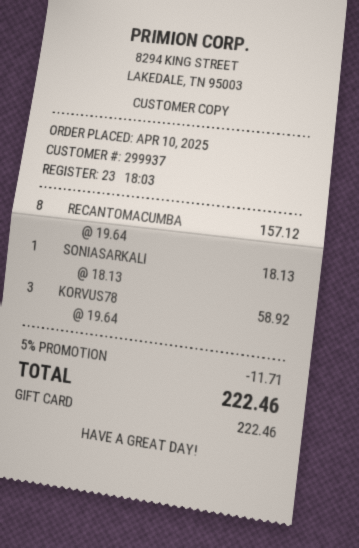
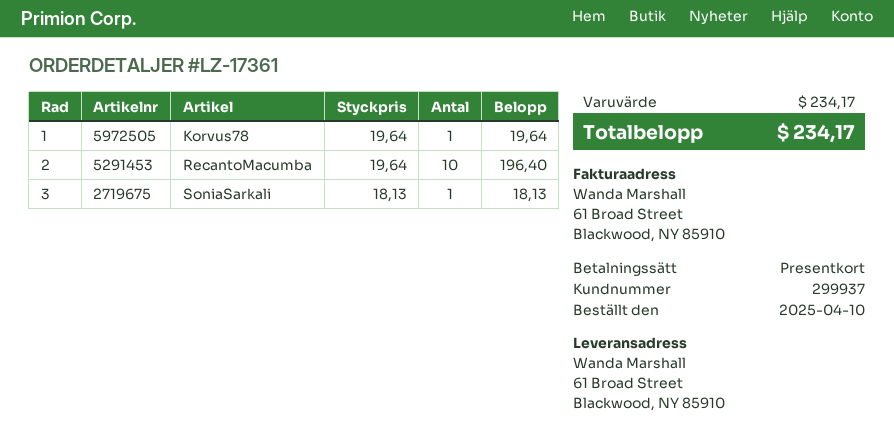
RECANTOMACUMBA: 8 x 19.64 = 157.12 -> 10 x 19.64 = 196.40
KORVUS78: 3 x 19.64 = 58.92 -> 1 x 19.64 = 19.64
discount: 5% = 11.71 -> none
total: 222.46 -> 234.17

